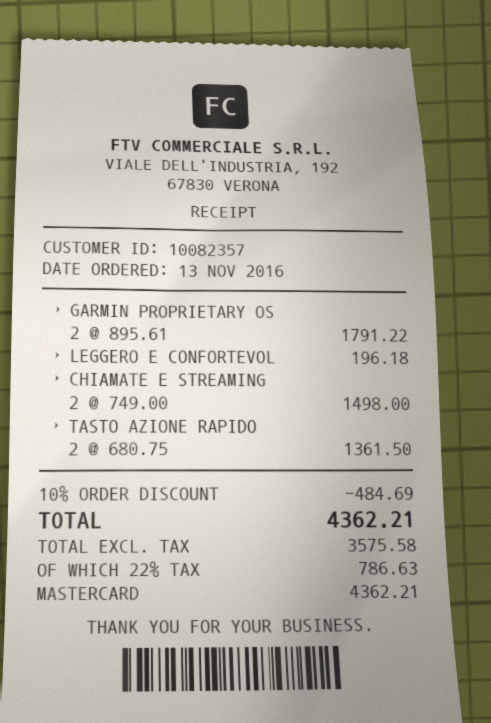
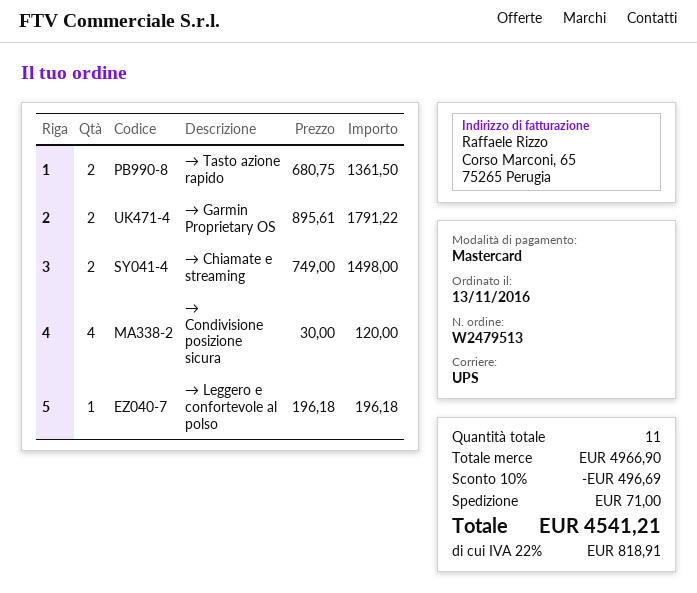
→ Condivisione posizione sicura: none -> 4 x 30.00 = 120.00
discount: 10% = 484.69 -> 10% = 496.69
shipping: none -> 71.00
tax: 22% = 786.63 -> 22% = 818.91
total: 4362.21 -> 4541.21

